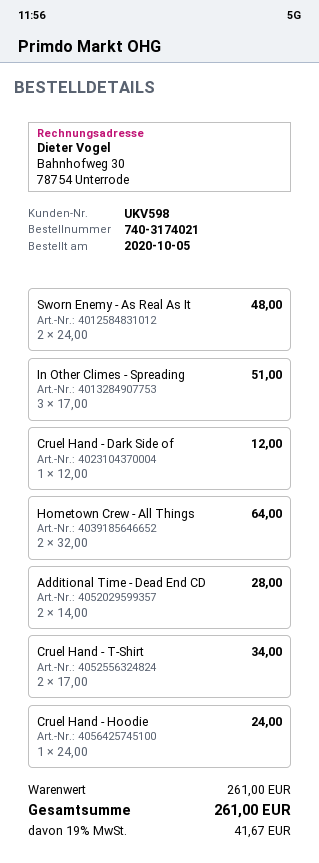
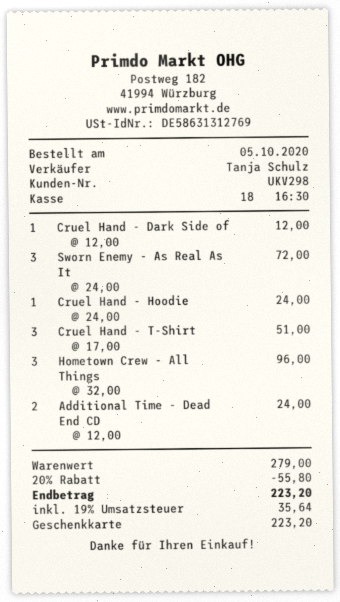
customer number: UKV598 -> UKV298
Sworn Enemy - As Real As It: 2 x 24.00 = 48.00 -> 3 x 24.00 = 72.00
In Other Climes - Spreading: 3 x 17.00 = 51.00 -> none
Hometown Crew - All Things: 2 x 32.00 = 64.00 -> 3 x 32.00 = 96.00
Additional Time - Dead End CD: 2 x 14.00 = 28.00 -> 2 x 12.00 = 24.00
Cruel Hand - T-Shirt: 2 x 17.00 = 34.00 -> 3 x 17.00 = 51.00
subtotal: 261.00 -> 279.00
discount: none -> 20% = 55.80
tax: 19% = 41.67 -> 19% = 35.64
total: 261.00 -> 223.20

